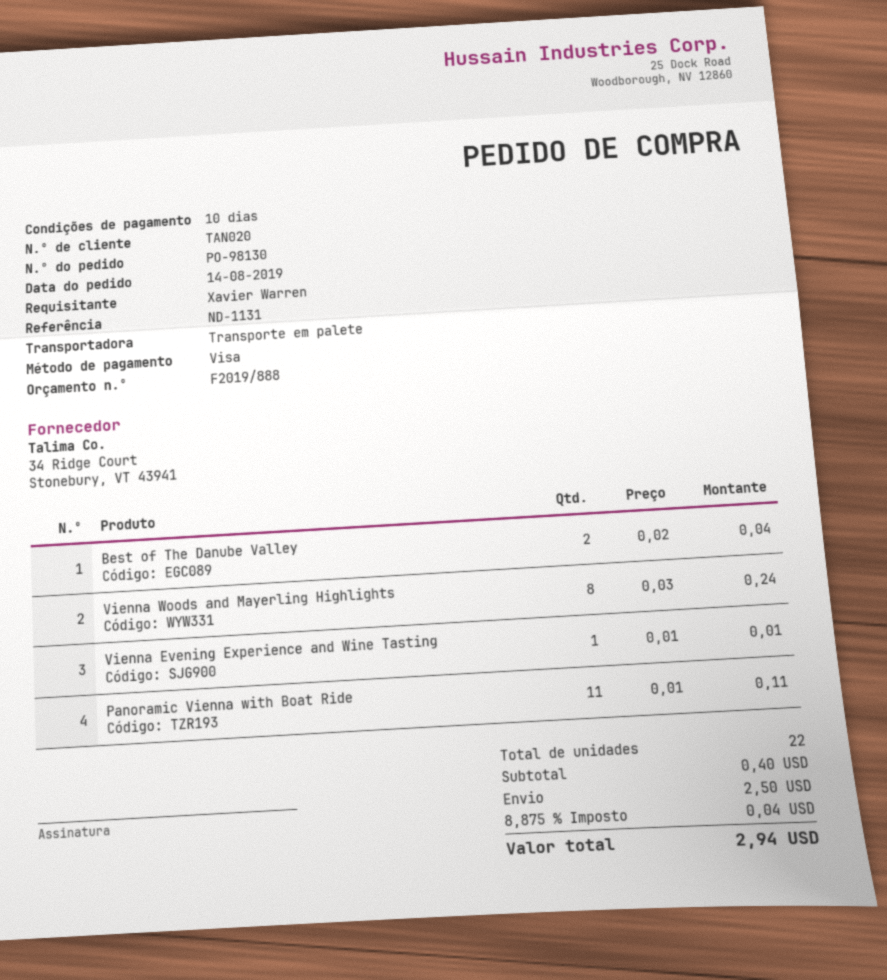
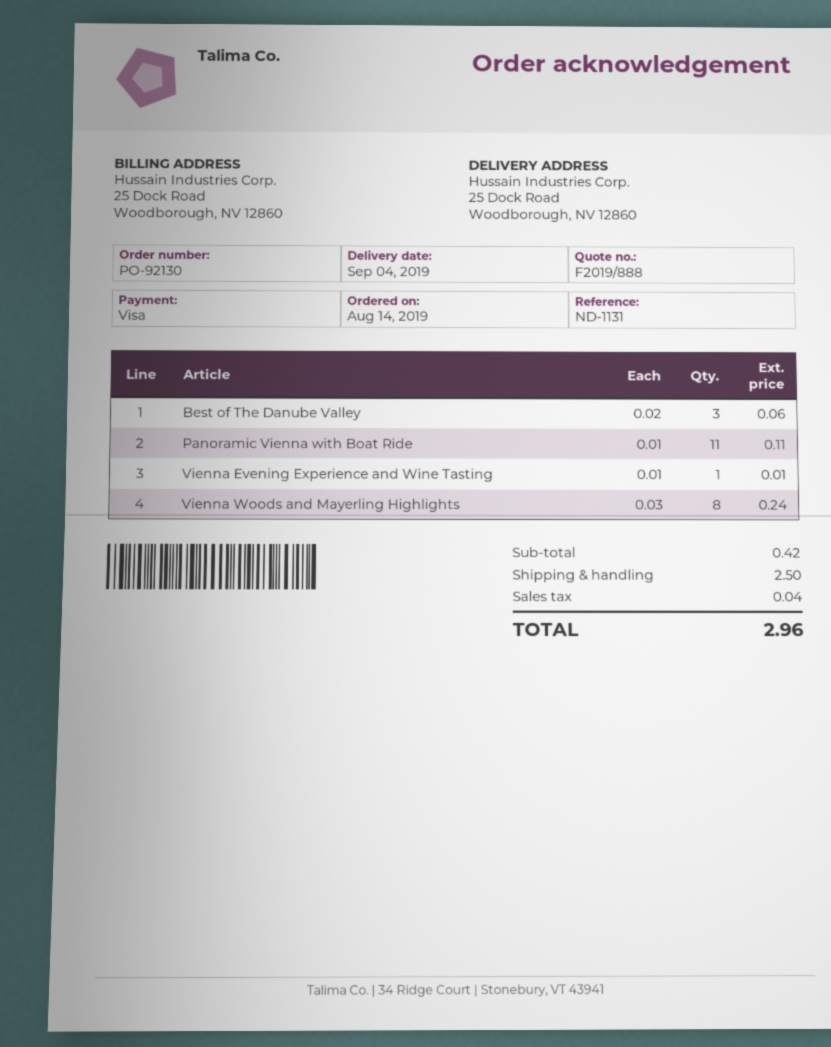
order number: PO-98130 -> PO-92130
Best of The Danube Valley: 2 x 0.02 = 0.04 -> 3 x 0.02 = 0.06
subtotal: 0.40 -> 0.42
total: 2.94 -> 2.96

